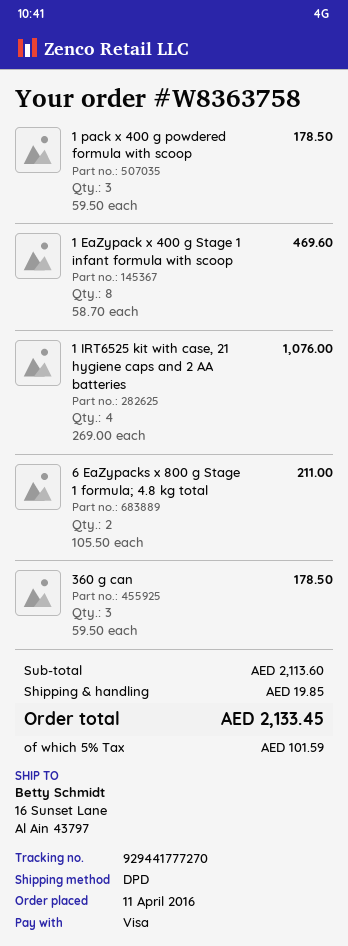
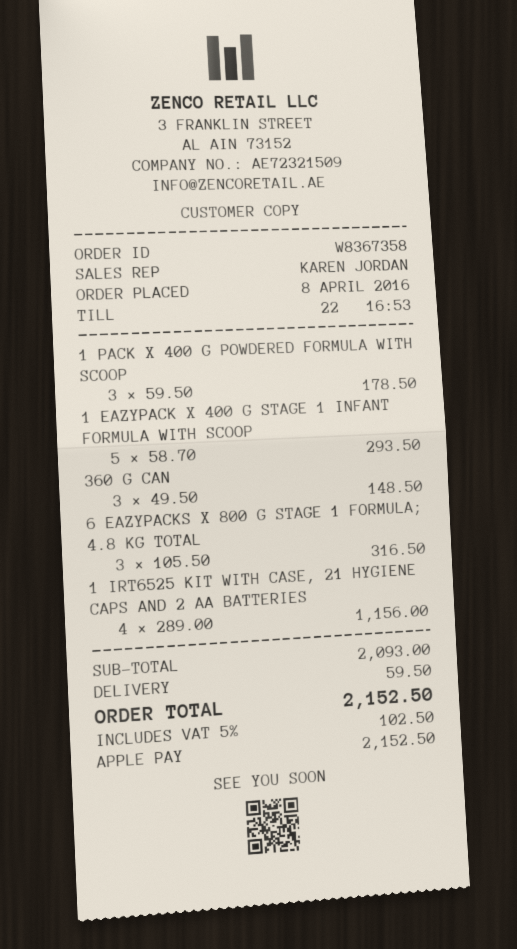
order number: W8363758 -> W8367358
order date: 2016-04-11 -> 2016-04-08
payment method: Visa -> Apple Pay
1 EaZypack x 400 g Stage 1 infant formula with scoop: 8 x 58.70 = 469.60 -> 5 x 58.70 = 293.50
1 IRT6525 kit with case, 21 hygiene caps and 2 AA batteries: 4 x 269.00 = 1076.00 -> 4 x 289.00 = 1156.00
6 EaZypacks x 800 g Stage 1 formula; 4.8 kg total: 2 x 105.50 = 211.00 -> 3 x 105.50 = 316.50
360 g can: 3 x 59.50 = 178.50 -> 3 x 49.50 = 148.50
subtotal: 2113.60 -> 2093.00
shipping: 19.85 -> 59.50
tax: 5% = 101.59 -> 5% = 102.50
total: 2133.45 -> 2152.50

